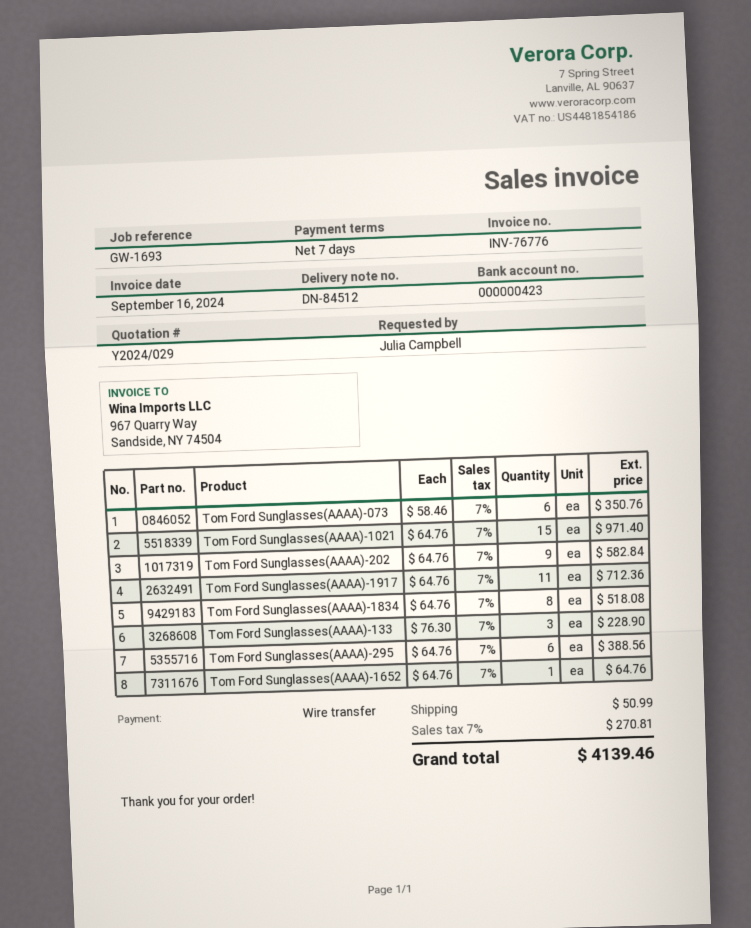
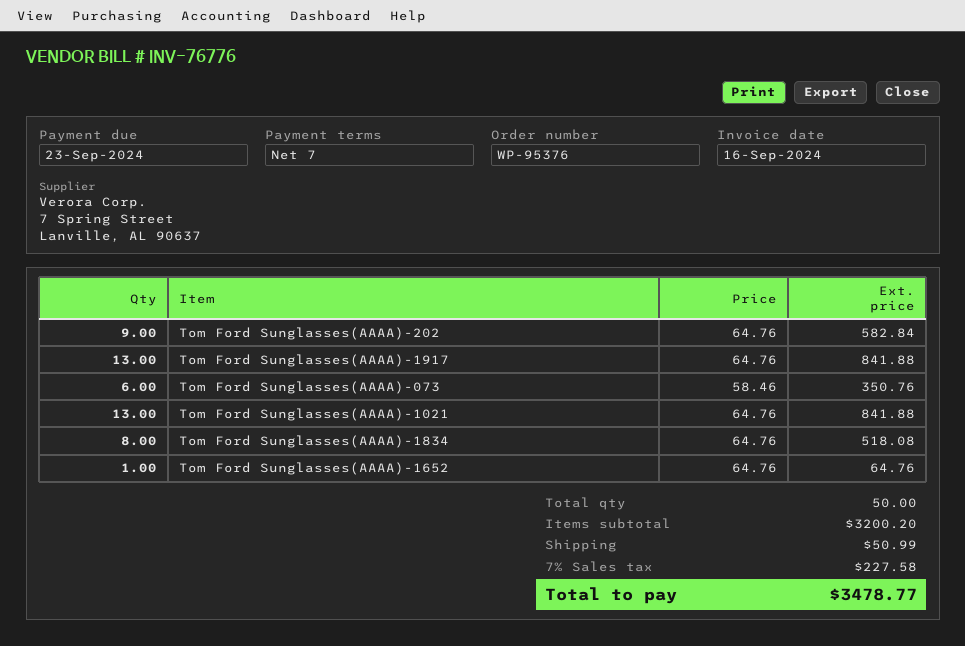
Tom Ford Sunglasses(AAAA)-1021: 15 x 64.76 = 971.40 -> 13 x 64.76 = 841.88
Tom Ford Sunglasses(AAAA)-1917: 11 x 64.76 = 712.36 -> 13 x 64.76 = 841.88
Tom Ford Sunglasses(AAAA)-133: 3 x 76.30 = 228.90 -> none
Tom Ford Sunglasses(AAAA)-295: 6 x 64.76 = 388.56 -> none
tax: 7% = 270.81 -> 7% = 227.58
total: 4139.46 -> 3478.77

